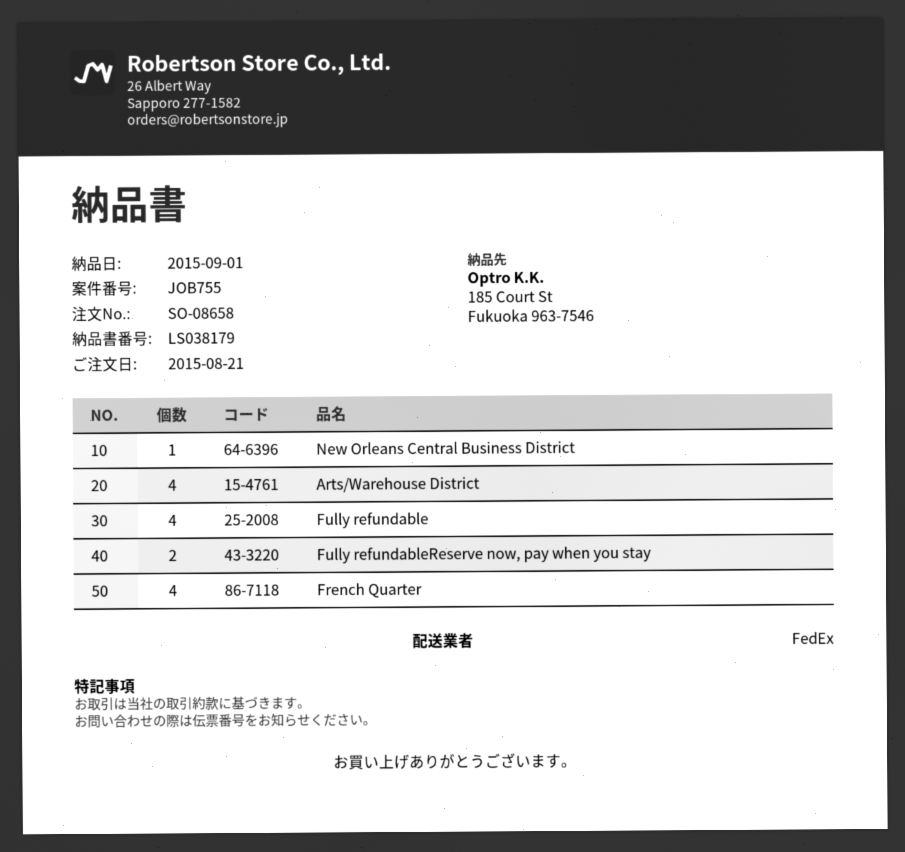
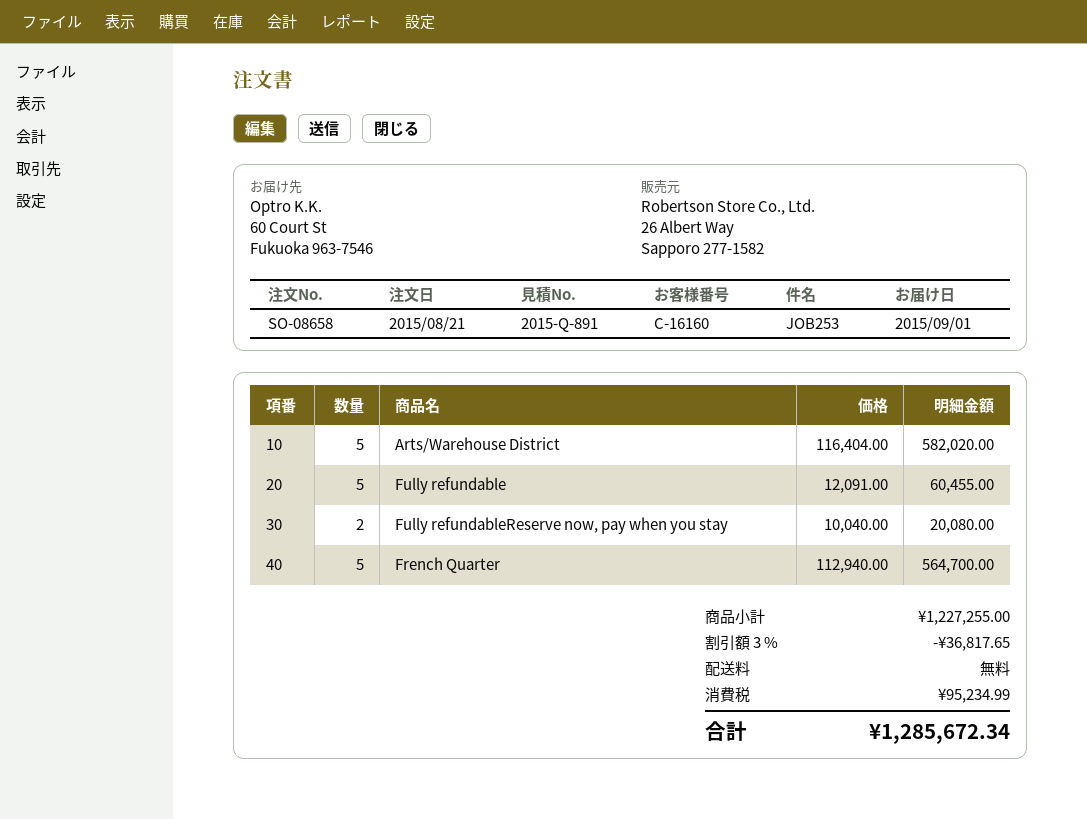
reference: JOB755 -> JOB253
ship to: 185 Court St, Fukuoka 963-7546 -> 60 Court St, Fukuoka 963-7546
New Orleans Central Business District: 1 -> none
Arts/Warehouse District: 4 -> 5
Fully refundable: 4 -> 5
French Quarter: 4 -> 5

